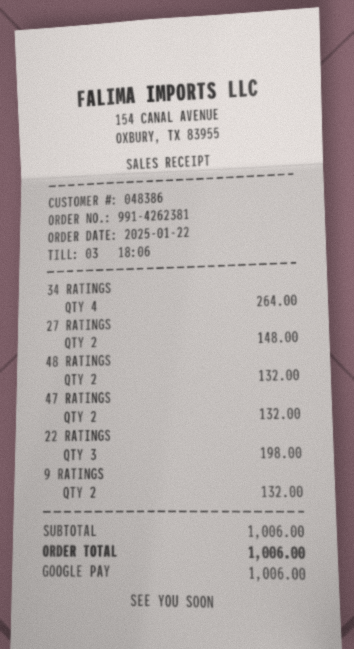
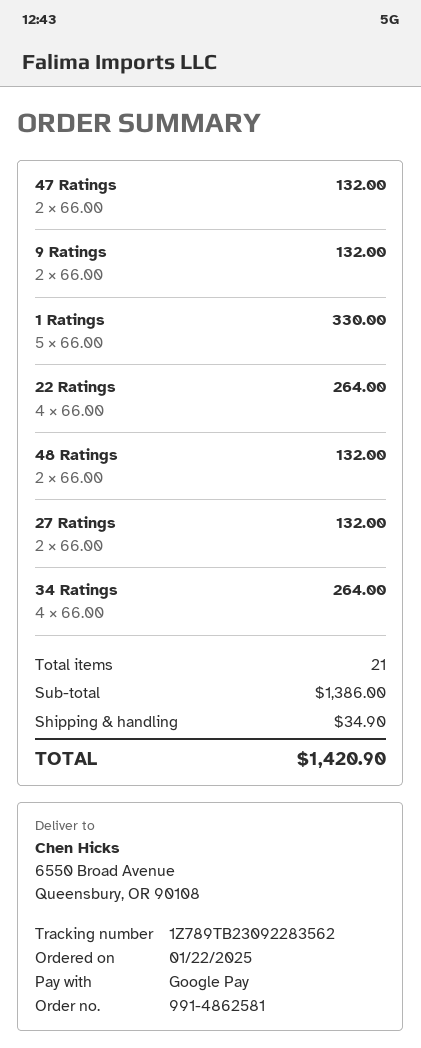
order number: 991-4262381 -> 991-4862581
27 RATINGS: 2 for 148.00 -> 2 for 132.00
22 RATINGS: 3 for 198.00 -> 4 for 264.00
1 Ratings: none -> 5 for 330.00
subtotal: 1006.00 -> 1386.00
shipping: none -> 34.90
total: 1006.00 -> 1420.90

